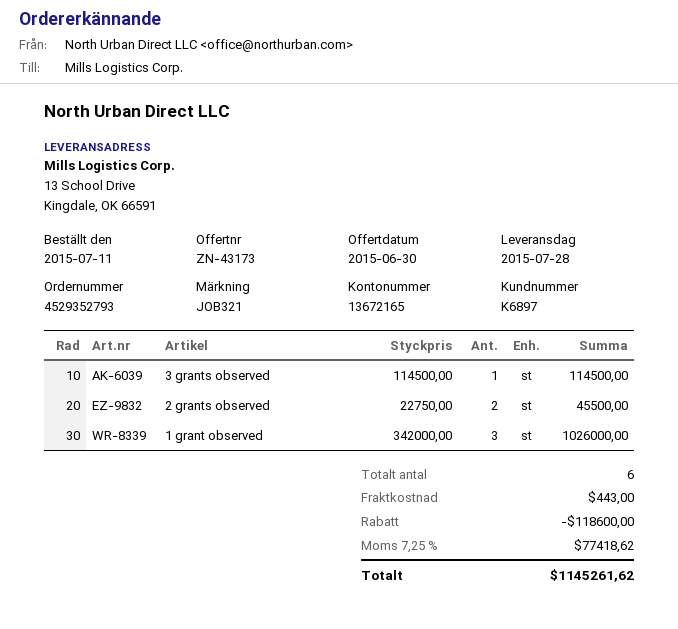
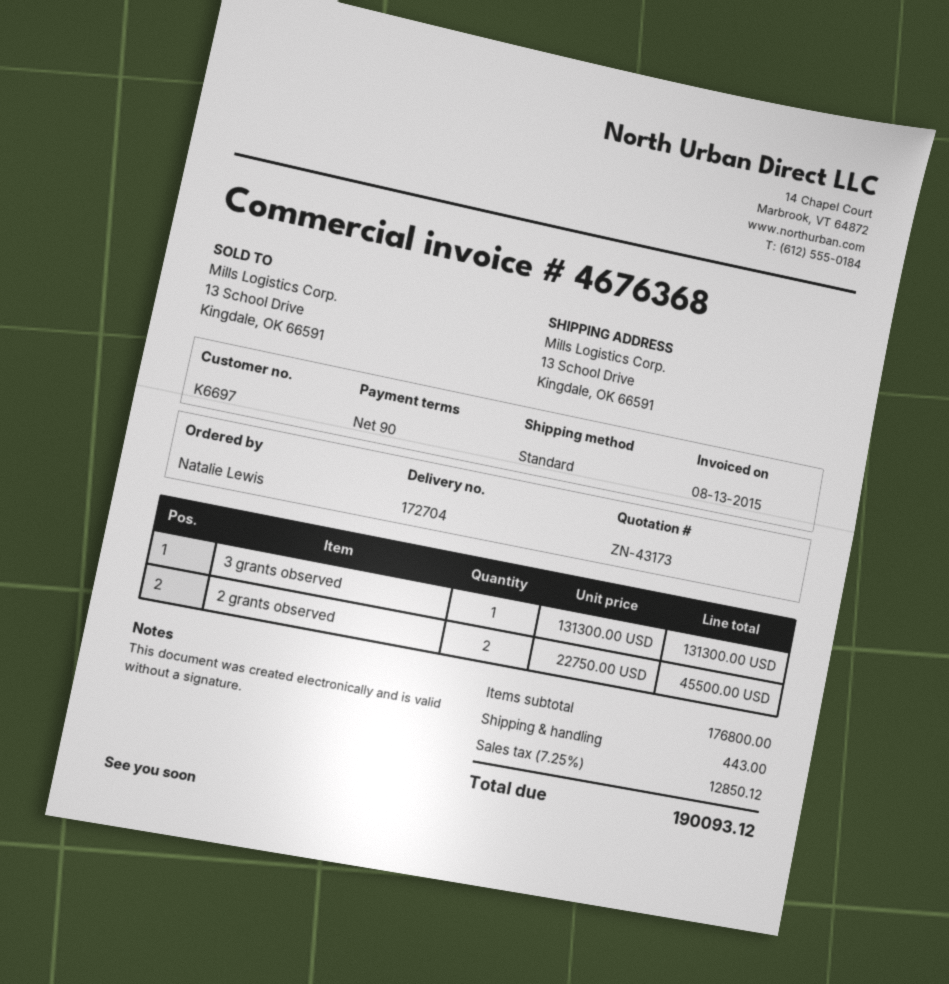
customer number: K6897 -> K6697
3 grants observed: 1 x 114500.00 = 114500.00 -> 1 x 131300.00 = 131300.00
1 grant observed: 3 x 342000.00 = 1026000.00 -> none
discount: 118600.00 -> none
tax: 7.25% = 77418.62 -> 7.25% = 12850.12
total: 1145261.62 -> 190093.12

